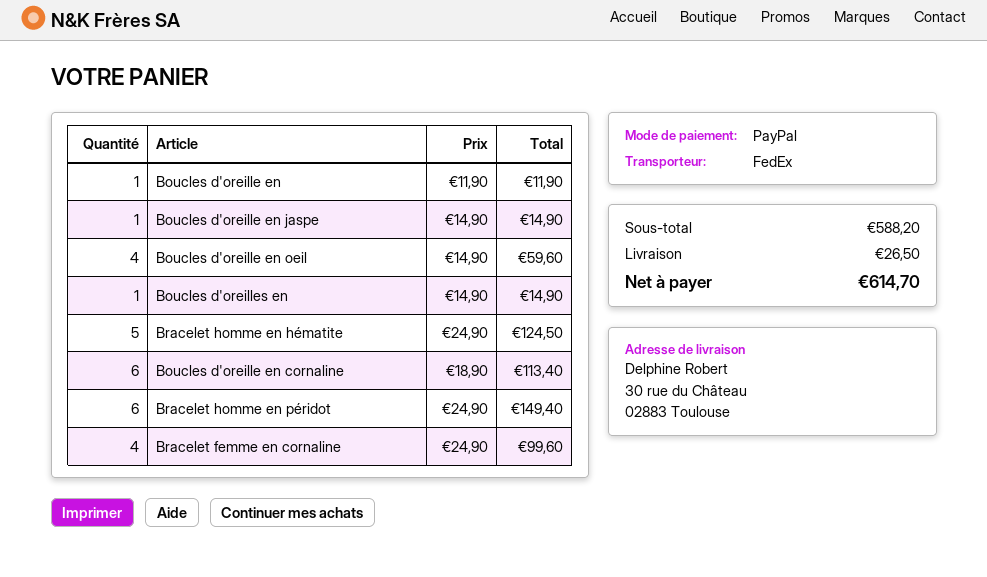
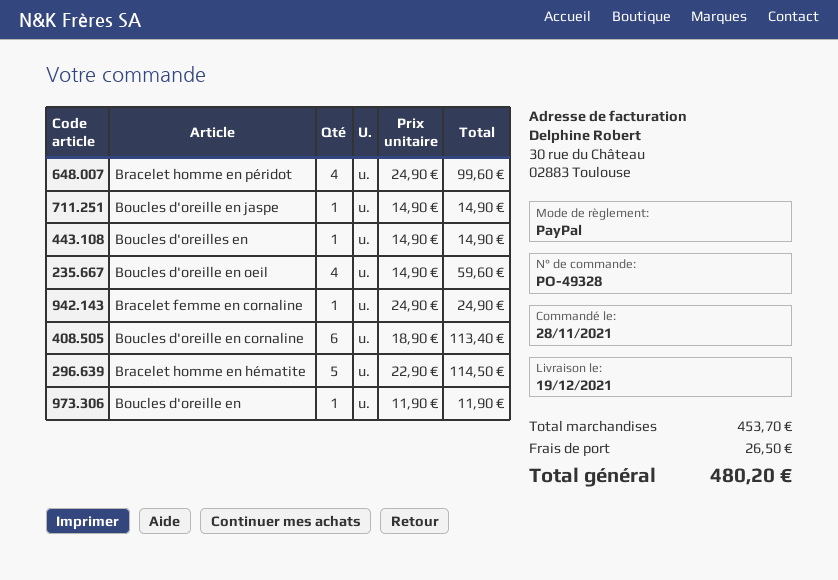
Bracelet homme en hématite: 5 x 24.90 = 124.50 -> 5 x 22.90 = 114.50
Bracelet homme en péridot: 6 x 24.90 = 149.40 -> 4 x 24.90 = 99.60
Bracelet femme en cornaline: 4 x 24.90 = 99.60 -> 1 x 24.90 = 24.90
subtotal: 588.20 -> 453.70
total: 614.70 -> 480.20

